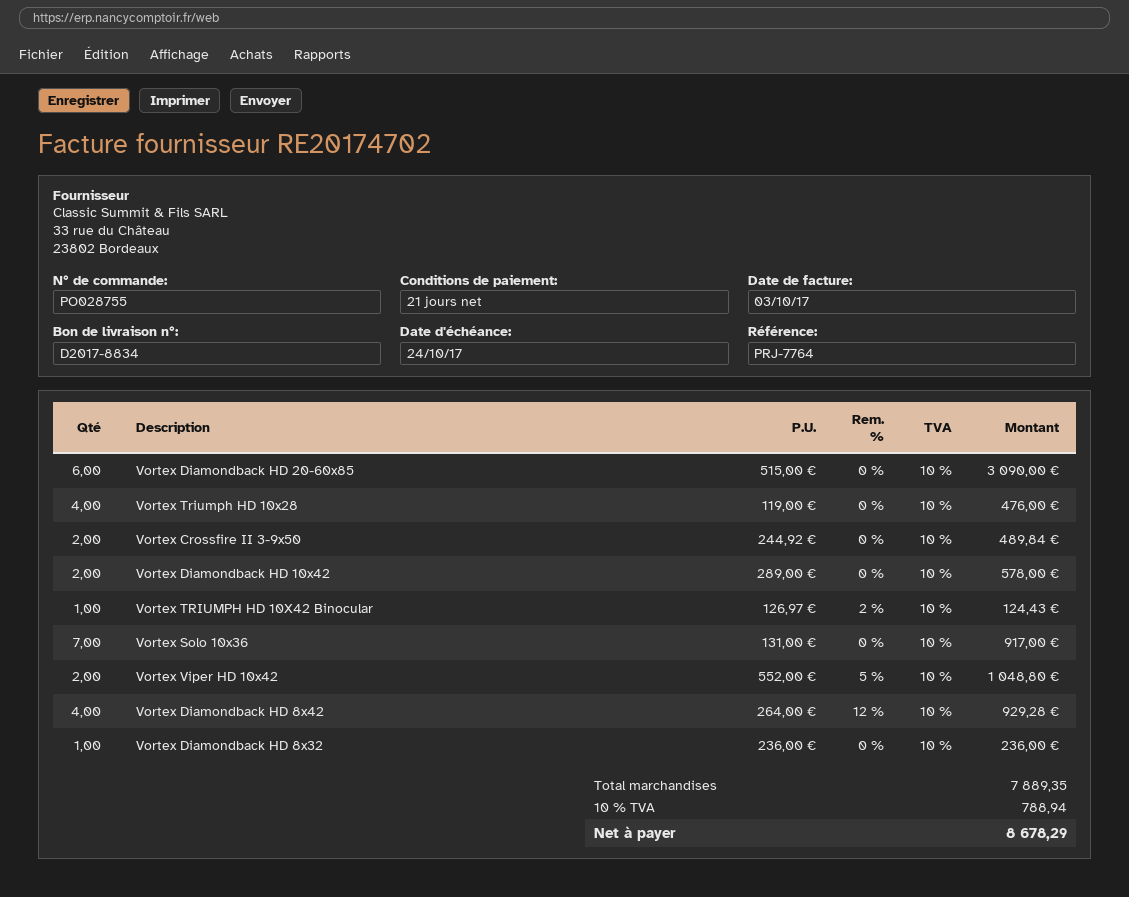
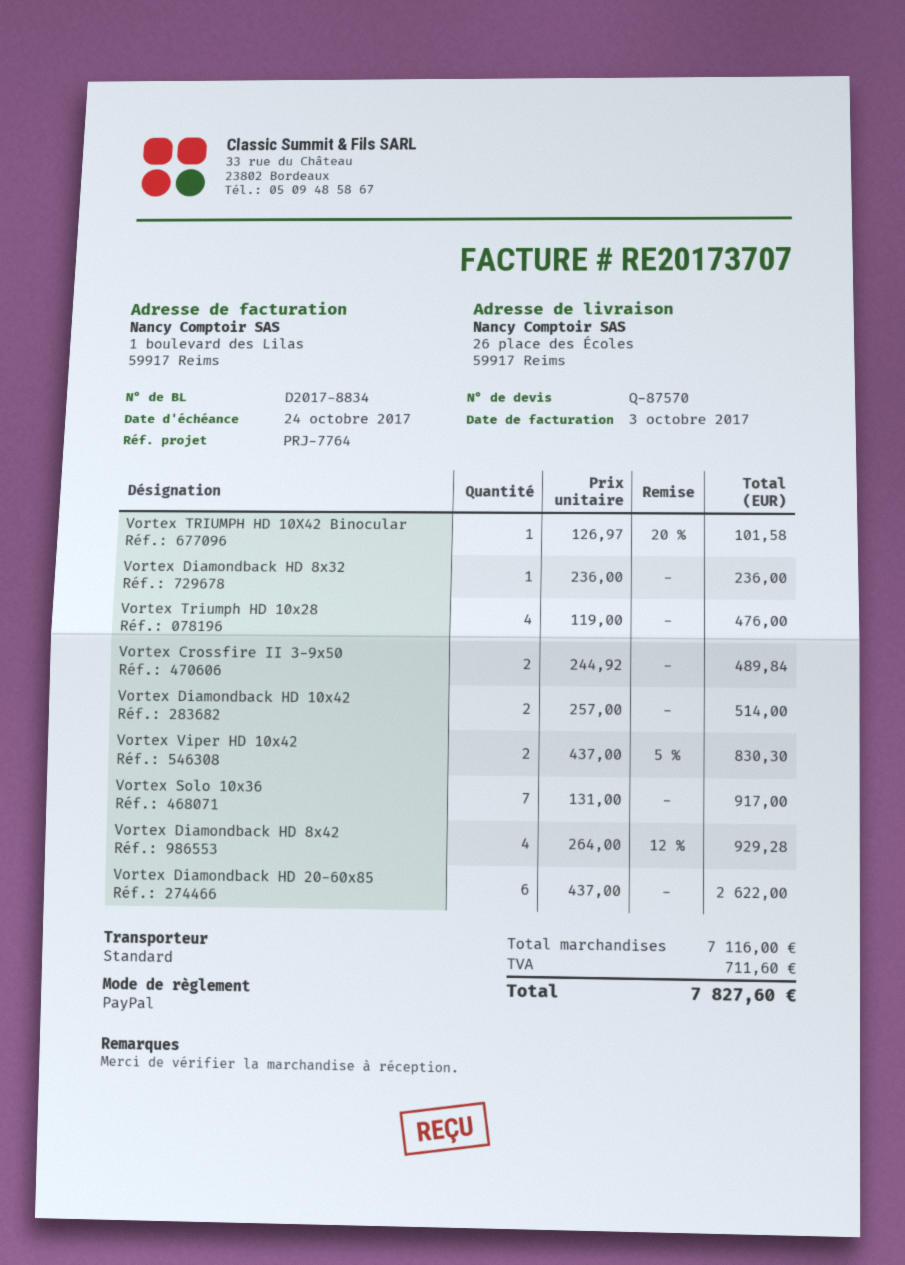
invoice number: RE20174702 -> RE20173707
Vortex Diamondback HD 20-60x85: 6 x 515.00 = 3090.00 -> 6 x 437.00 = 2622.00
Vortex Diamondback HD 10x42: 2 x 289.00 = 578.00 -> 2 x 257.00 = 514.00
Vortex TRIUMPH HD 10X42 Binocular: 1 x 126.97 - 2% = 124.43 -> 1 x 126.97 - 20% = 101.58
Vortex Viper HD 10x42: 2 x 552.00 - 5% = 1048.80 -> 2 x 437.00 - 5% = 830.30
subtotal: 7889.35 -> 7116.00
tax: 788.94 -> 711.60
total: 8678.29 -> 7827.60

